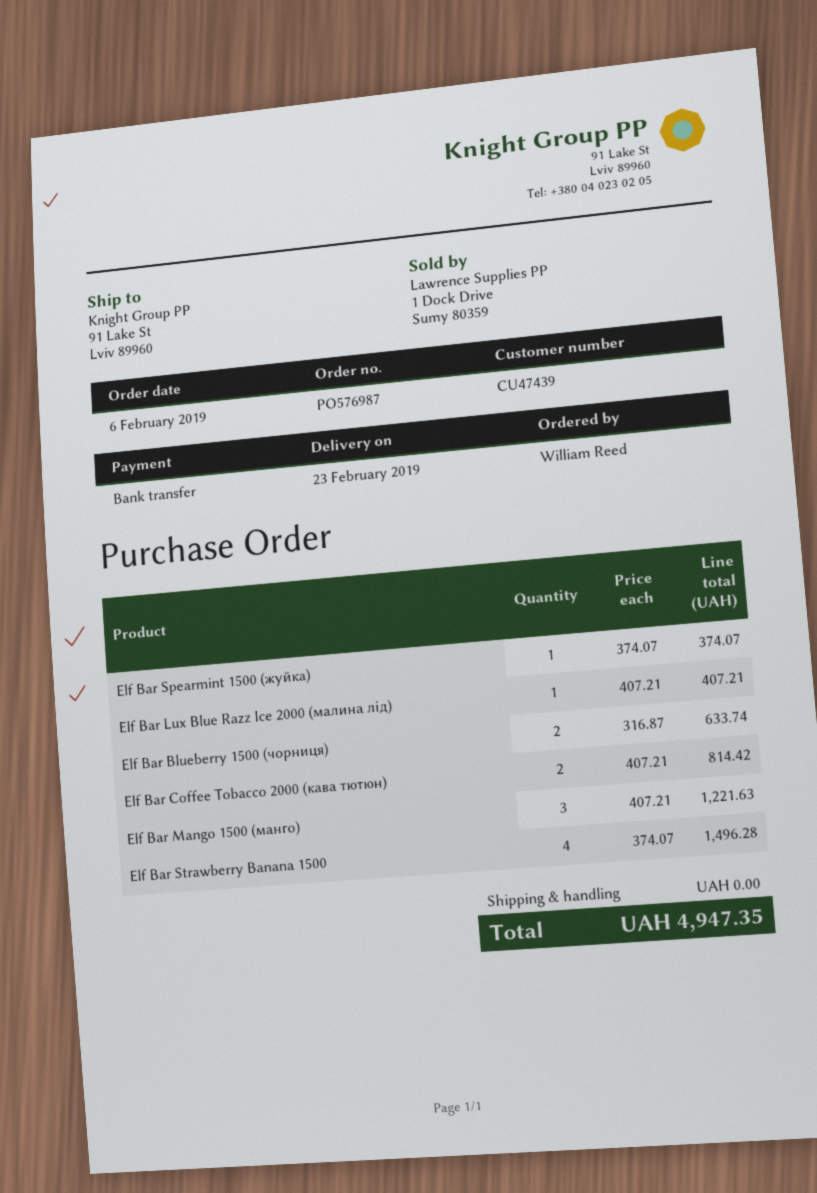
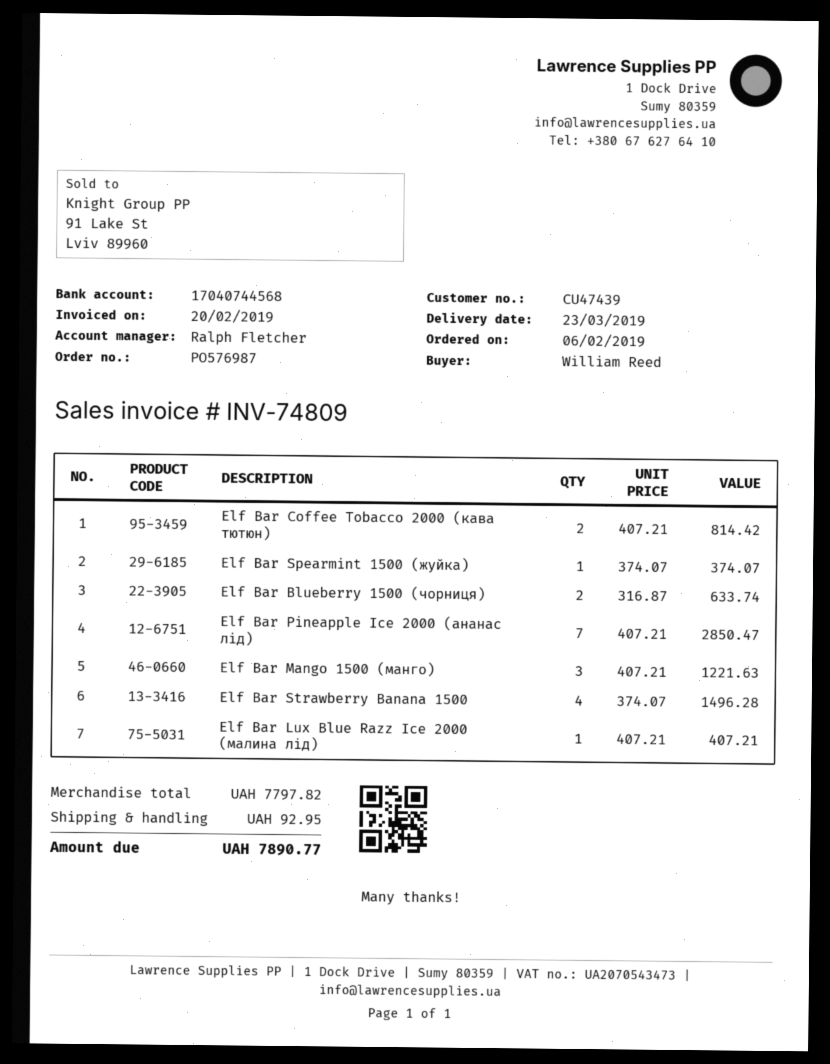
delivery date: 2019-02-23 -> 2019-03-23
Elf Bar Pineapple Ice 2000 (ананас лід): none -> 7 x 407.21 = 2850.47
shipping: 0.00 -> 92.95
total: 4947.35 -> 7890.77

